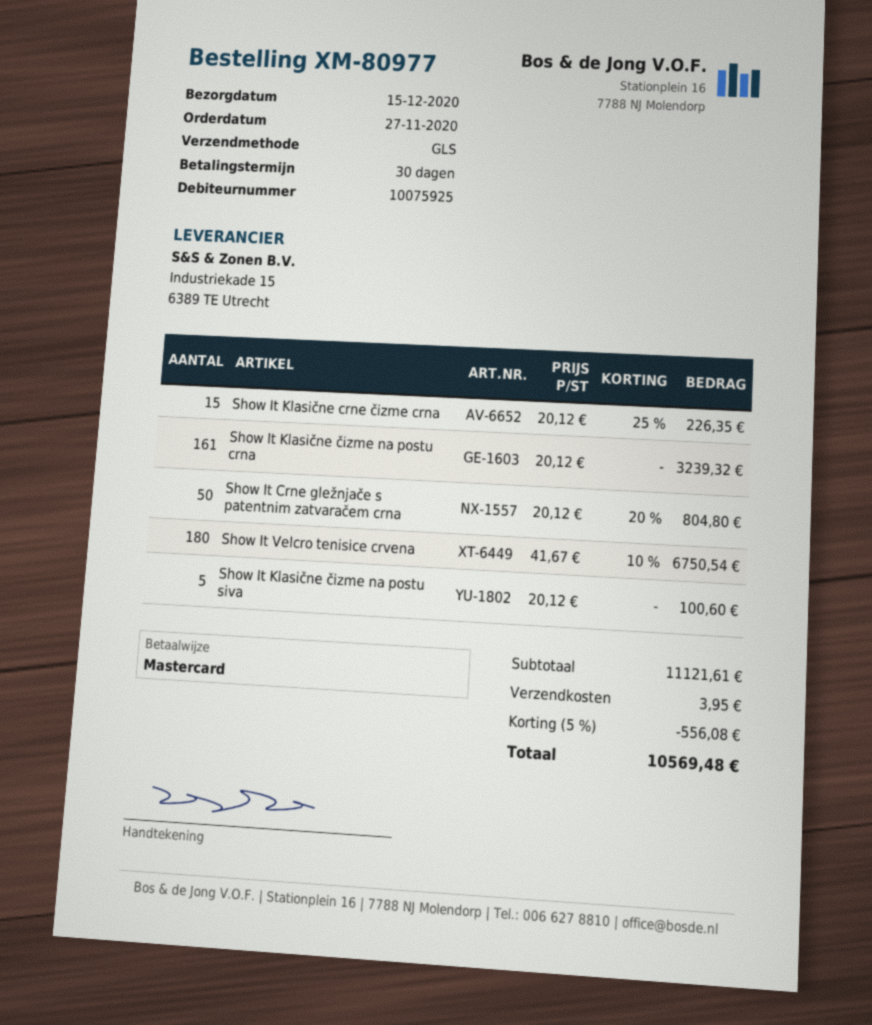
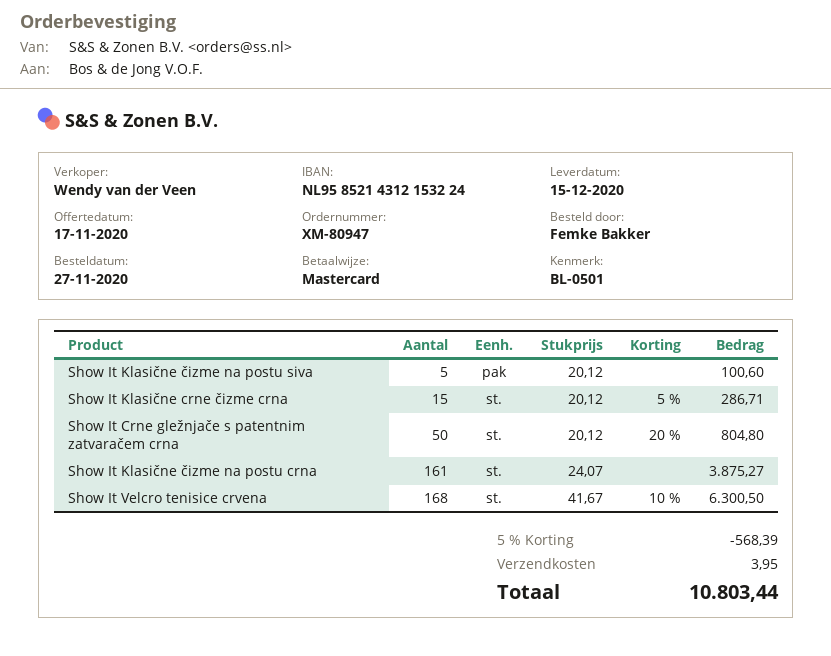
order number: XM-80977 -> XM-80947
Show It Klasične crne čizme crna: 15 x 20.12 - 25% = 226.35 -> 15 x 20.12 - 5% = 286.71
Show It Klasične čizme na postu crna: 161 x 20.12 = 3239.32 -> 161 x 24.07 = 3875.27
Show It Velcro tenisice crvena: 180 x 41.67 - 10% = 6750.54 -> 168 x 41.67 - 10% = 6300.50
discount: 5% = 556.08 -> 5% = 568.39
total: 10569.48 -> 10803.44

